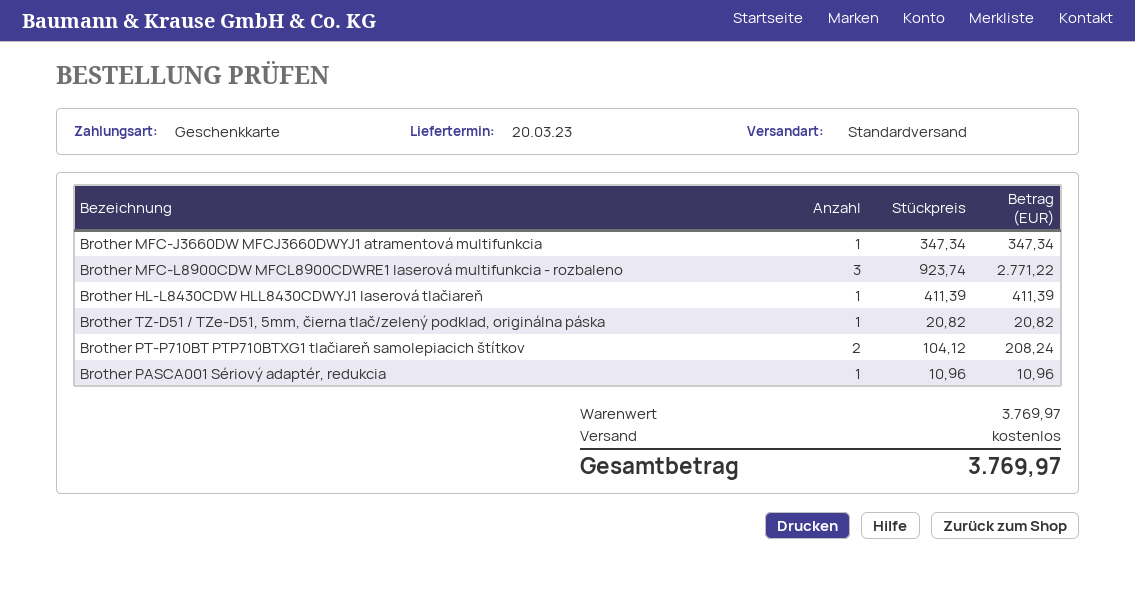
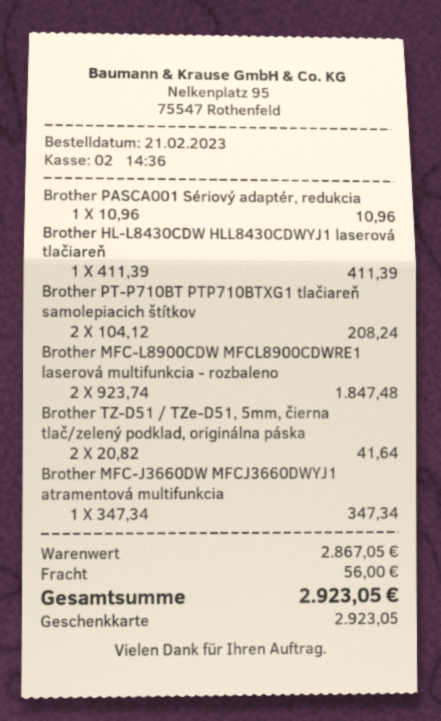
Brother MFC-L8900CDW MFCL8900CDWRE1 laserová multifunkcia - rozbaleno: 3 x 923.74 = 2771.22 -> 2 x 923.74 = 1847.48
Brother TZ-D51 / TZe-D51, 5mm, čierna tlač/zelený podklad, originálna páska: 1 x 20.82 = 20.82 -> 2 x 20.82 = 41.64
subtotal: 3769.97 -> 2867.05
shipping: 0.00 -> 56.00
total: 3769.97 -> 2923.05

